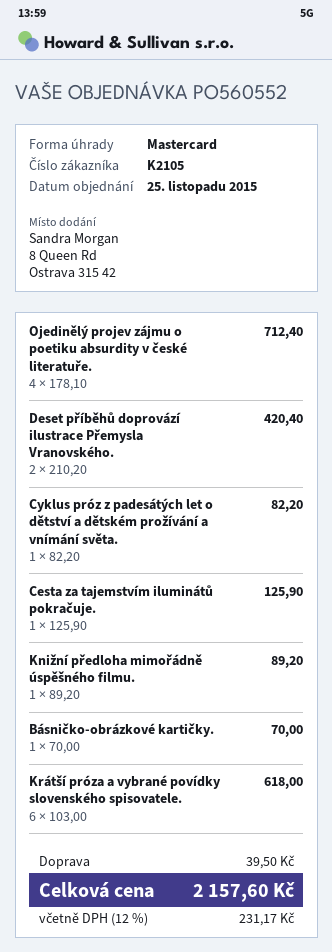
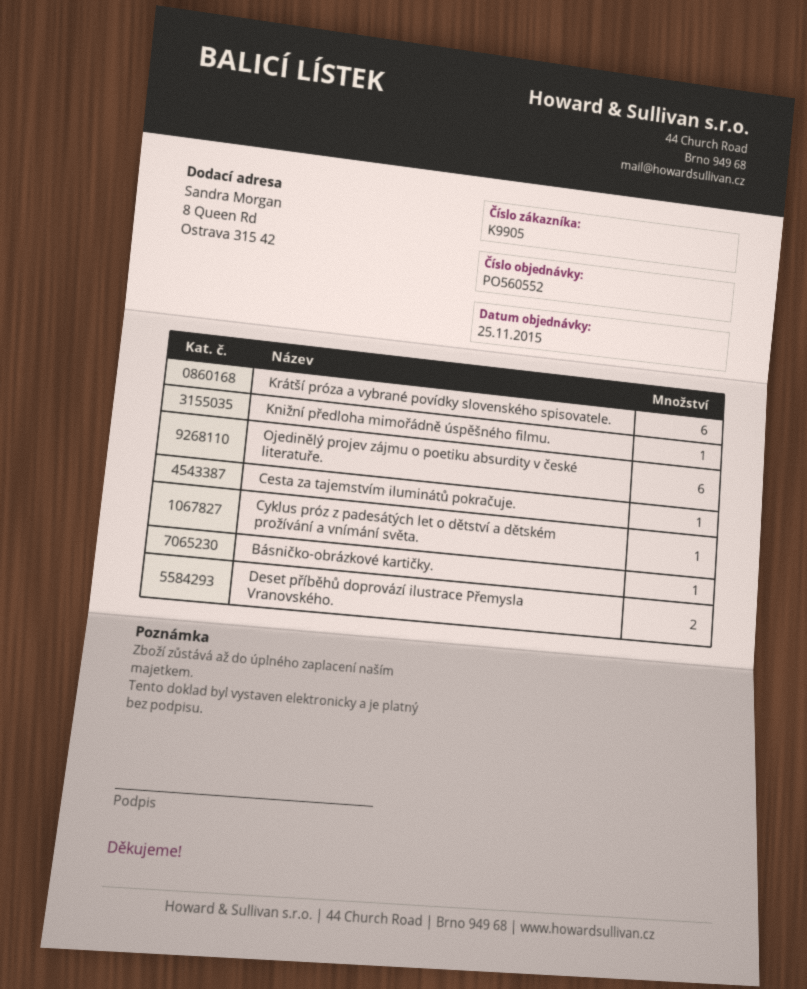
customer number: K2105 -> K9905
Ojedinělý projev zájmu o poetiku absurdity v české literatuře.: 4 -> 6

